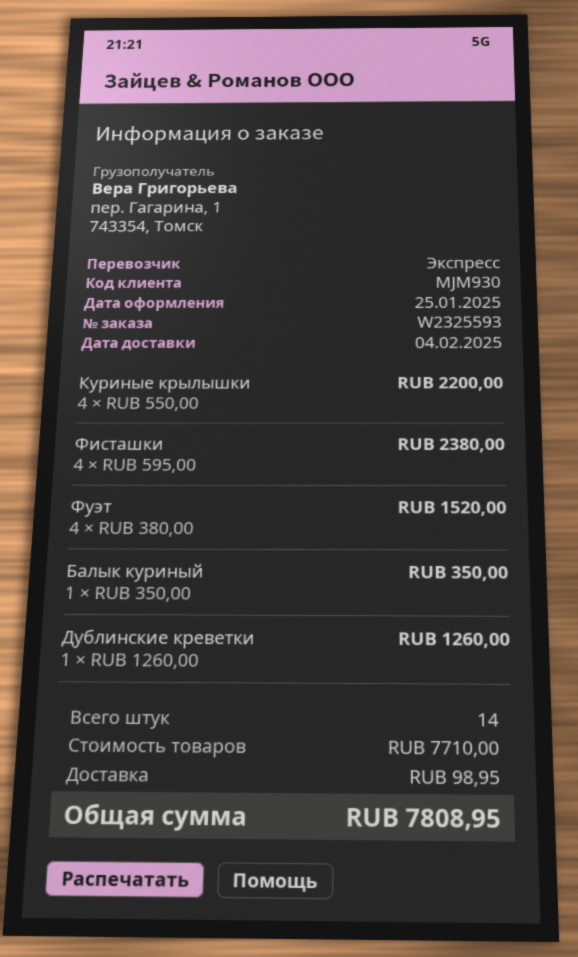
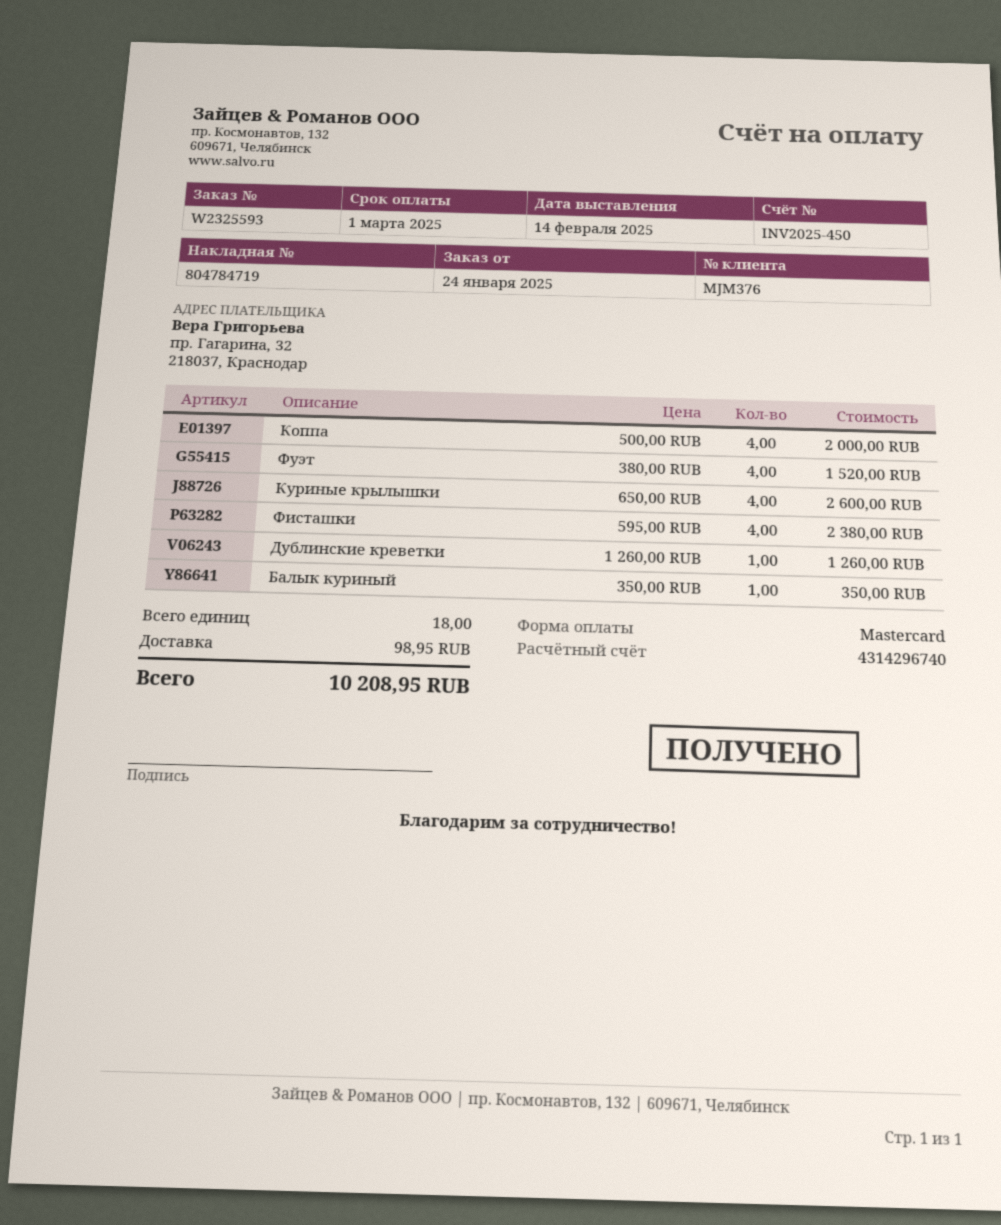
order date: 2025-01-25 -> 2025-01-24
customer number: MJM930 -> MJM376
Куриные крылышки: 4 x 550.00 = 2200.00 -> 4 x 650.00 = 2600.00
Коппа: none -> 4 x 500.00 = 2000.00
total quantity: 14 -> 18
total: 7808.95 -> 10208.95

